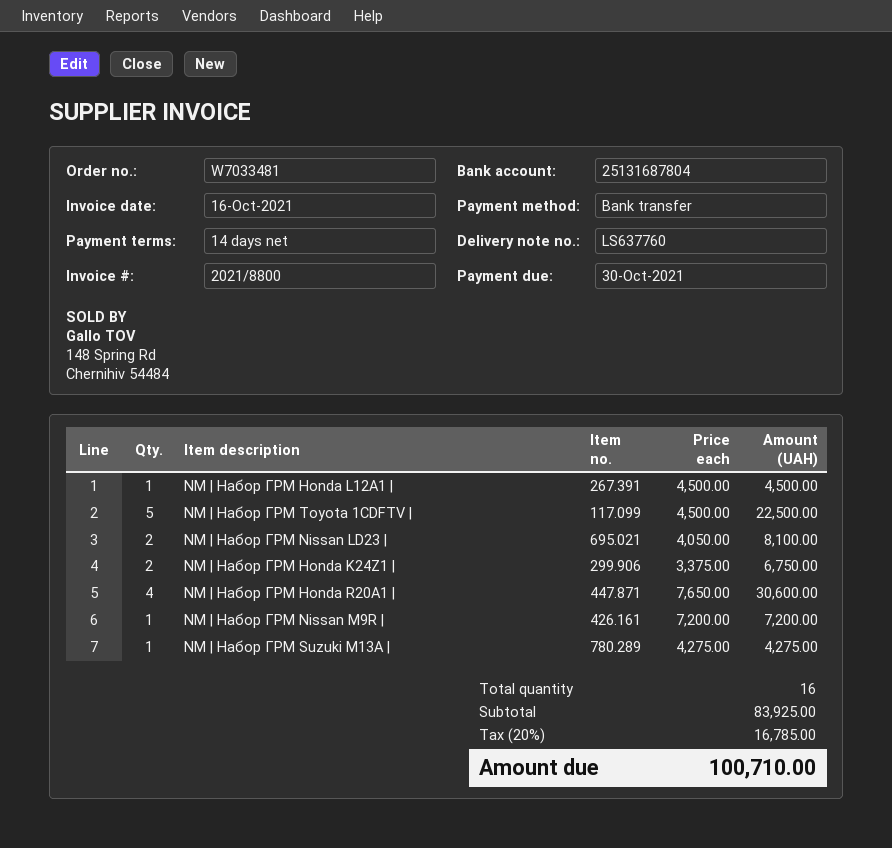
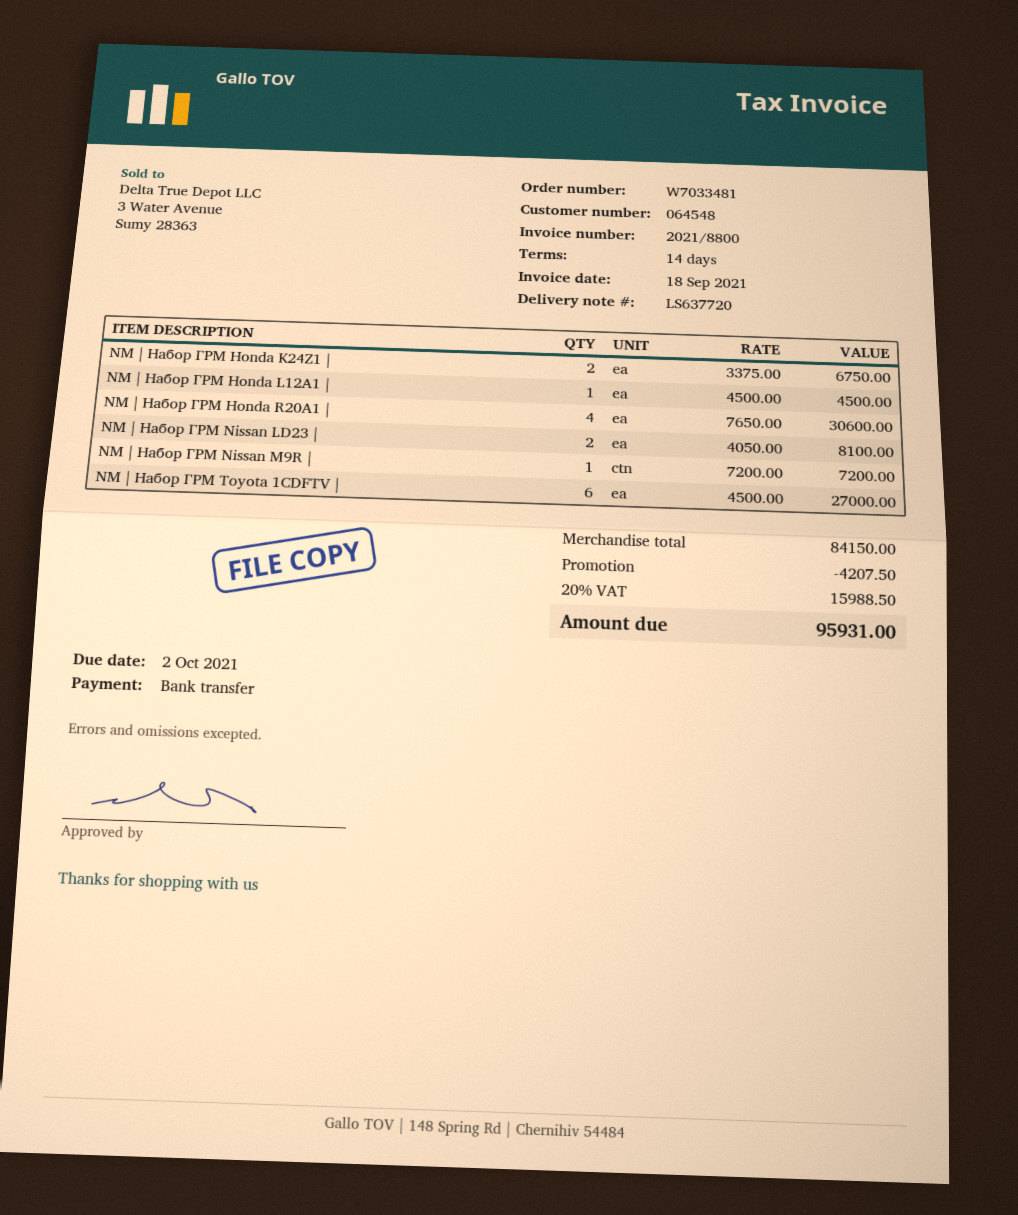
delivery note number: LS637760 -> LS637720
invoice date: 2021-10-16 -> 2021-09-18
due date: 2021-10-30 -> 2021-10-02
NM | Набор ГРМ Toyota 1CDFTV |: 5 x 4500.00 = 22500.00 -> 6 x 4500.00 = 27000.00
NM | Набор ГРМ Suzuki M13A |: 1 x 4275.00 = 4275.00 -> none
subtotal: 83925.00 -> 84150.00
discount: none -> 4207.50
tax: 20% = 16785.00 -> 20% = 15988.50
total: 100710.00 -> 95931.00

